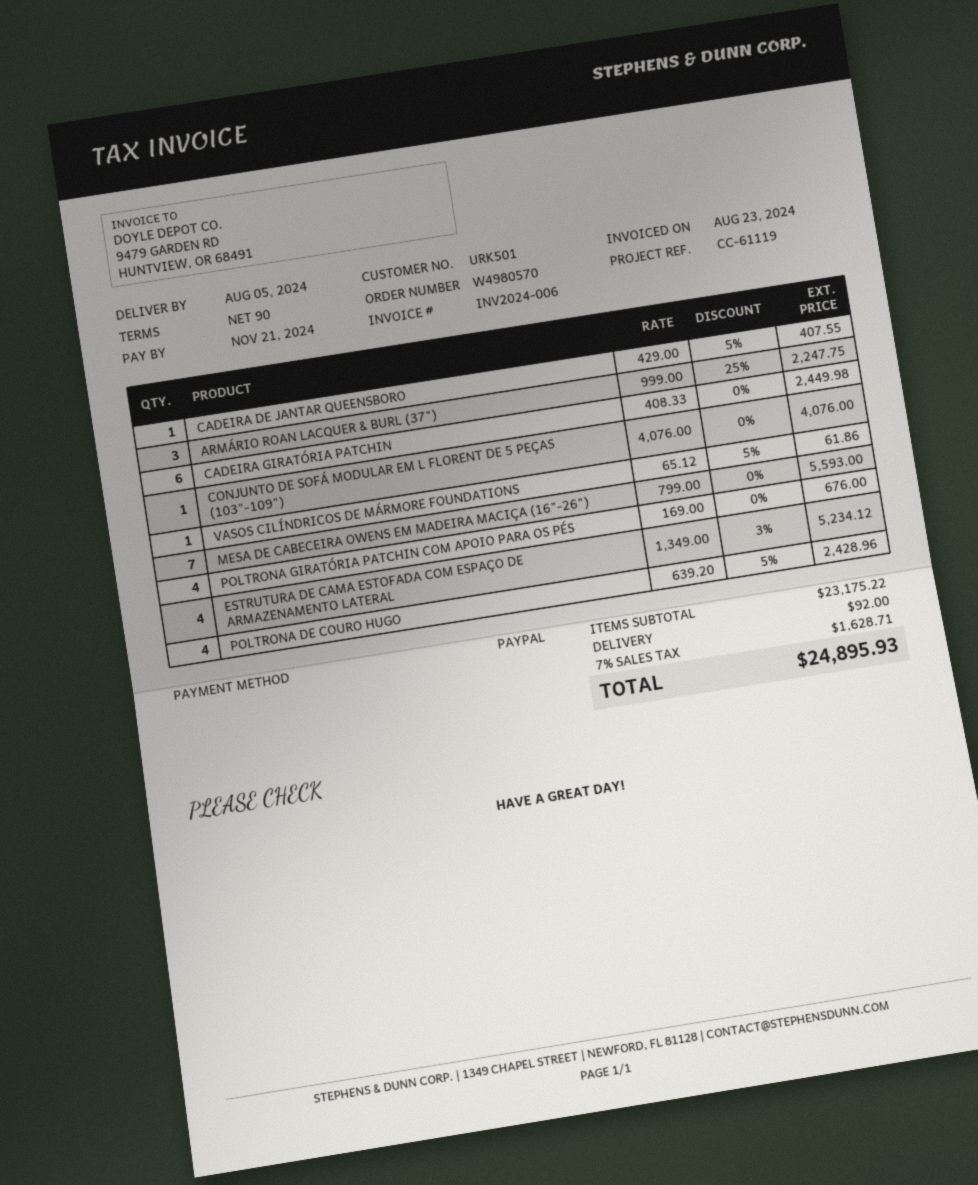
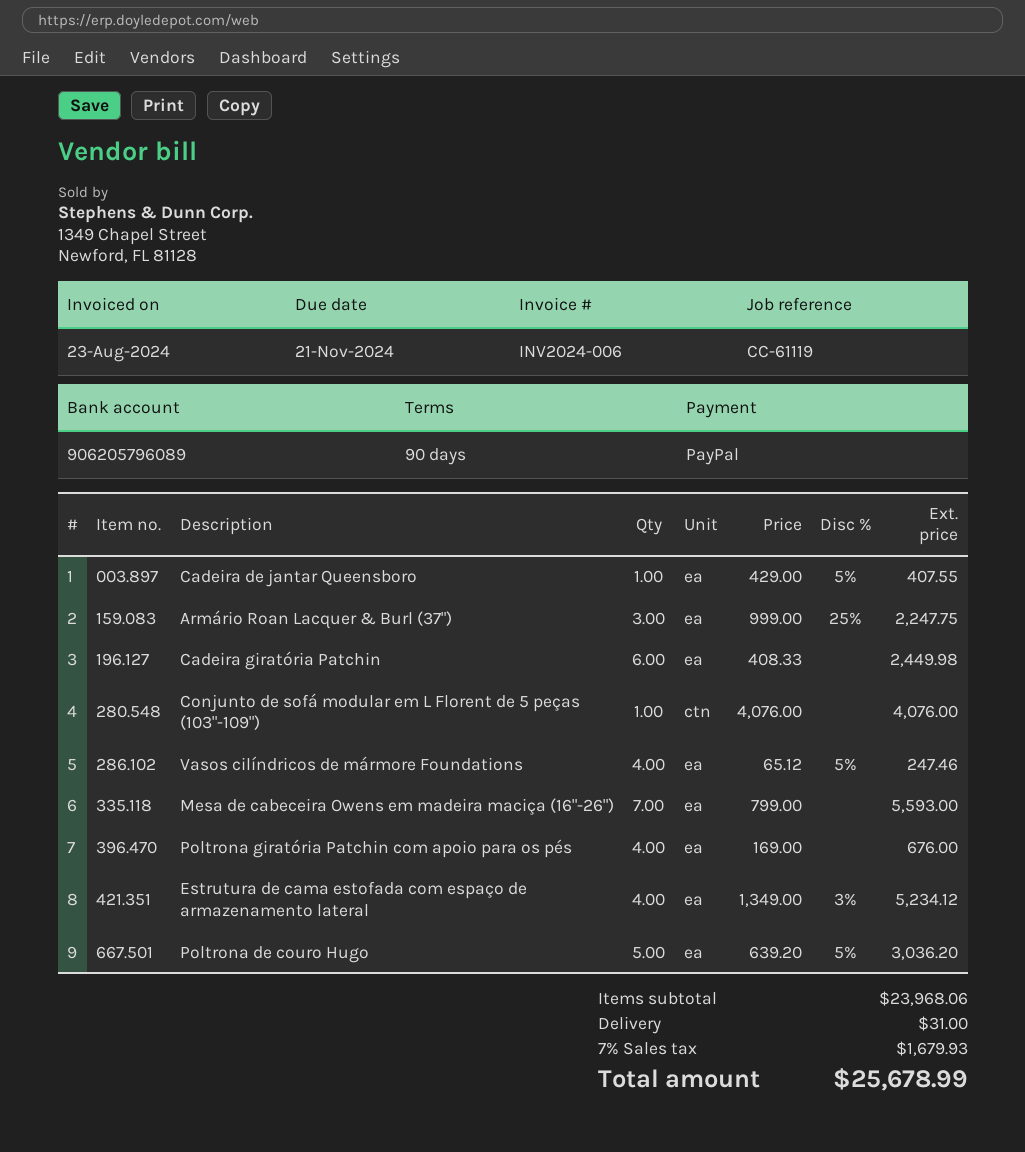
VASOS CILÍNDRICOS DE MÁRMORE FOUNDATIONS: 1 x 65.12 - 5% = 61.86 -> 4 x 65.12 - 5% = 247.46
POLTRONA DE COURO HUGO: 4 x 639.20 - 5% = 2428.96 -> 5 x 639.20 - 5% = 3036.20
subtotal: 23175.22 -> 23968.06
shipping: 92.00 -> 31.00
tax: 7% = 1628.71 -> 7% = 1679.93
total: 24895.93 -> 25678.99

